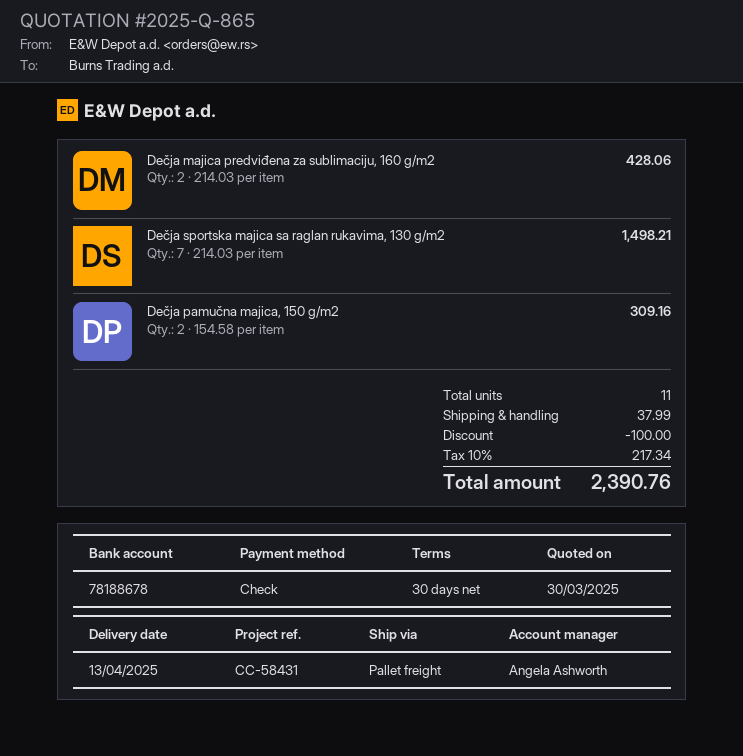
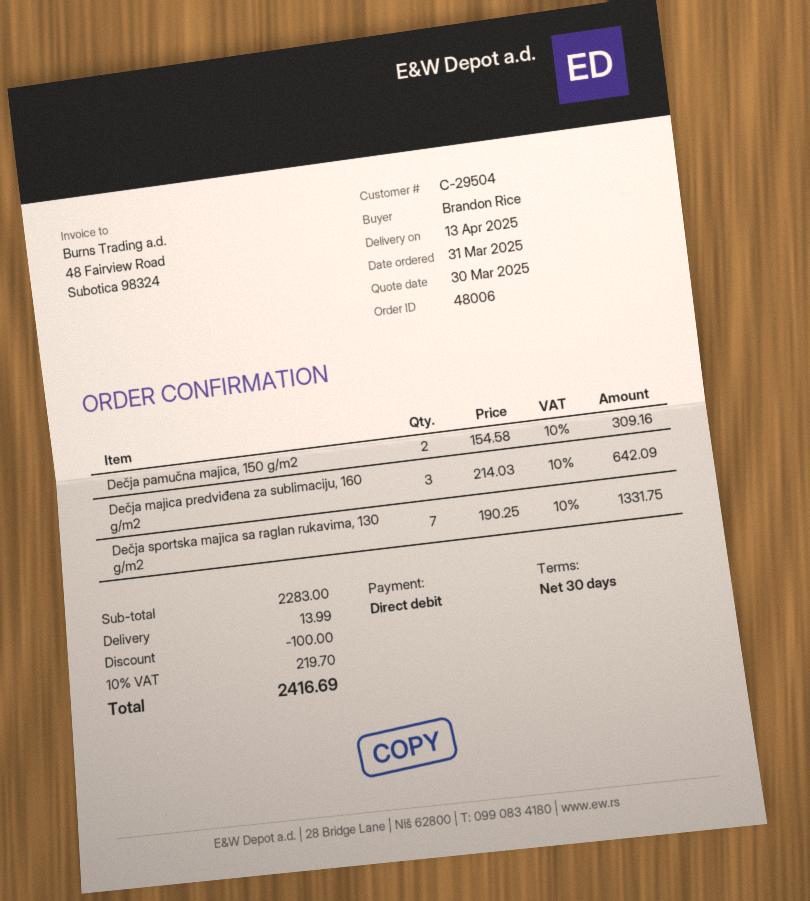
payment method: cheque -> direct debit
Dečja majica predviđena za sublimaciju, 160 g/m2: 2 x 214.03 = 428.06 -> 3 x 214.03 = 642.09
Dečja sportska majica sa raglan rukavima, 130 g/m2: 7 x 214.03 = 1498.21 -> 7 x 190.25 = 1331.75
shipping: 37.99 -> 13.99
tax: 10% = 217.34 -> 10% = 219.70
total: 2390.76 -> 2416.69

